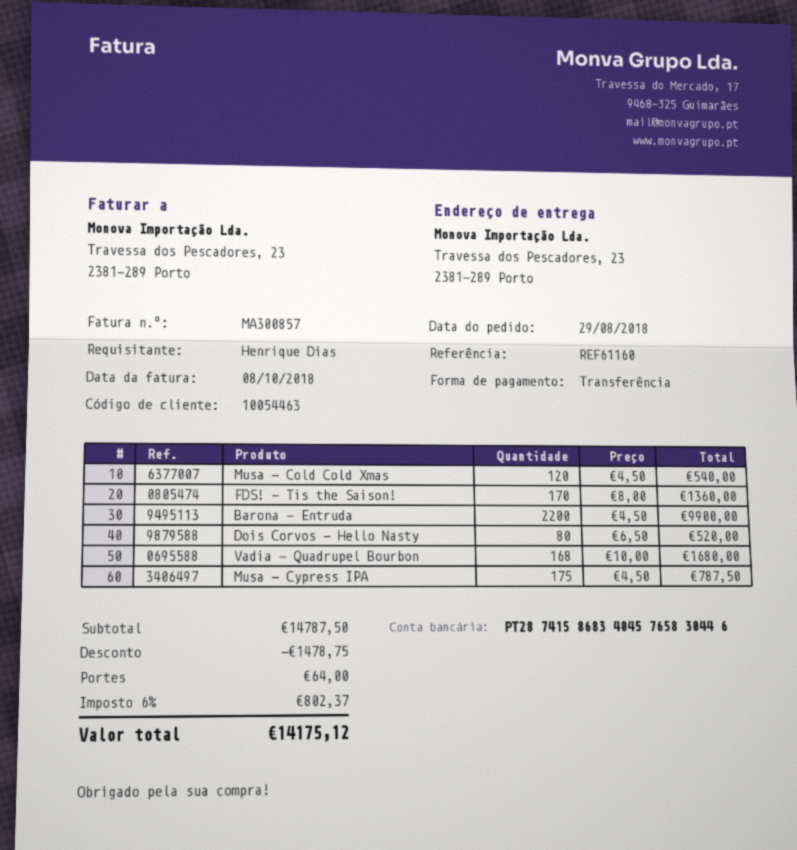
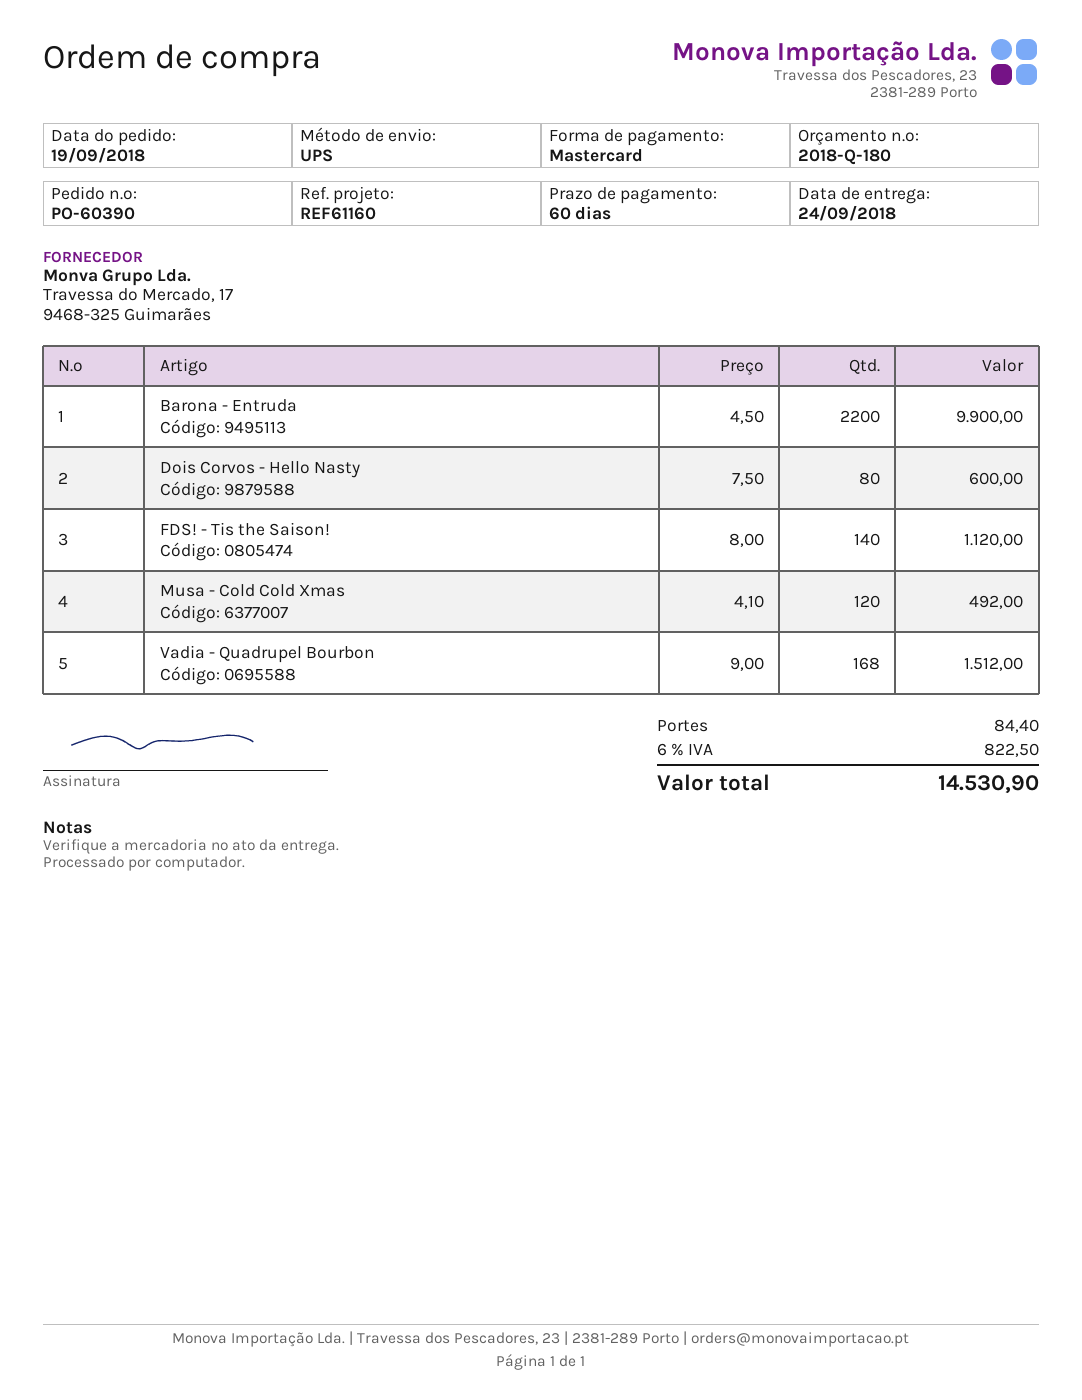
order date: 2018-08-29 -> 2018-09-19
payment method: bank transfer -> Mastercard
Musa - Cold Cold Xmas: 120 x 4.50 = 540.00 -> 120 x 4.10 = 492.00
FDS! - Tis the Saison!: 170 x 8.00 = 1360.00 -> 140 x 8.00 = 1120.00
Dois Corvos - Hello Nasty: 80 x 6.50 = 520.00 -> 80 x 7.50 = 600.00
Vadia - Quadrupel Bourbon: 168 x 10.00 = 1680.00 -> 168 x 9.00 = 1512.00
Musa - Cypress IPA: 175 x 4.50 = 787.50 -> none
discount: 1478.75 -> none
shipping: 64.00 -> 84.40
tax: 6% = 802.37 -> 6% = 822.50
total: 14175.12 -> 14530.90

